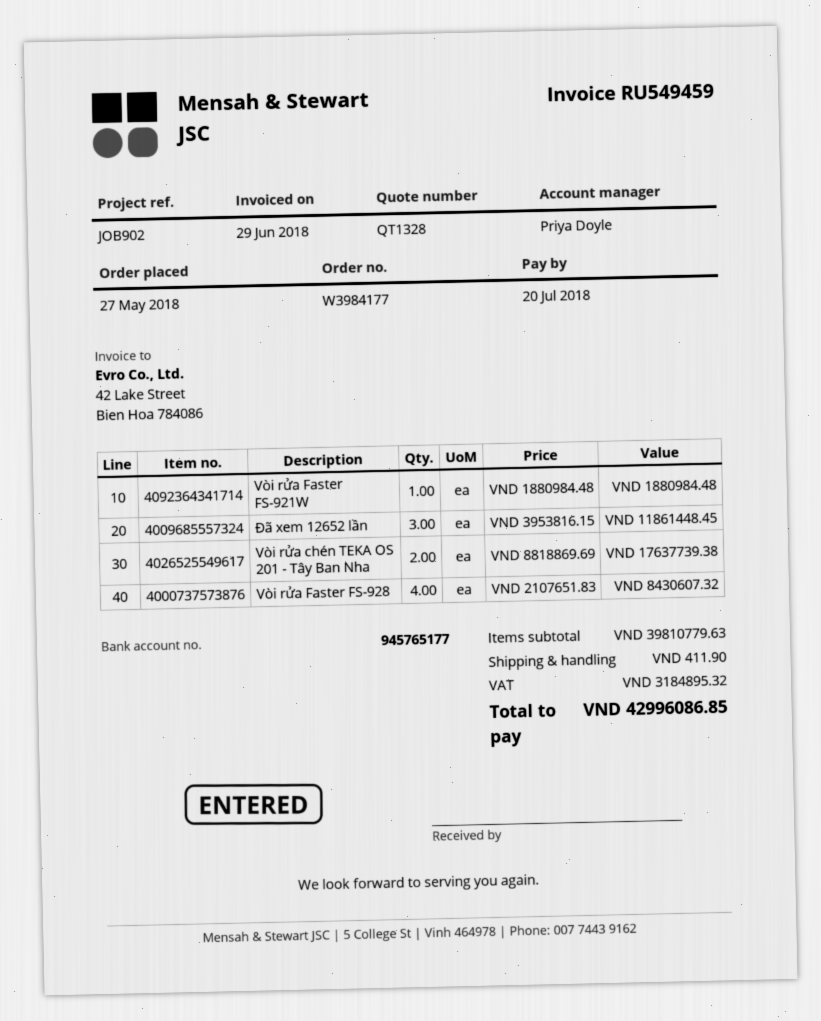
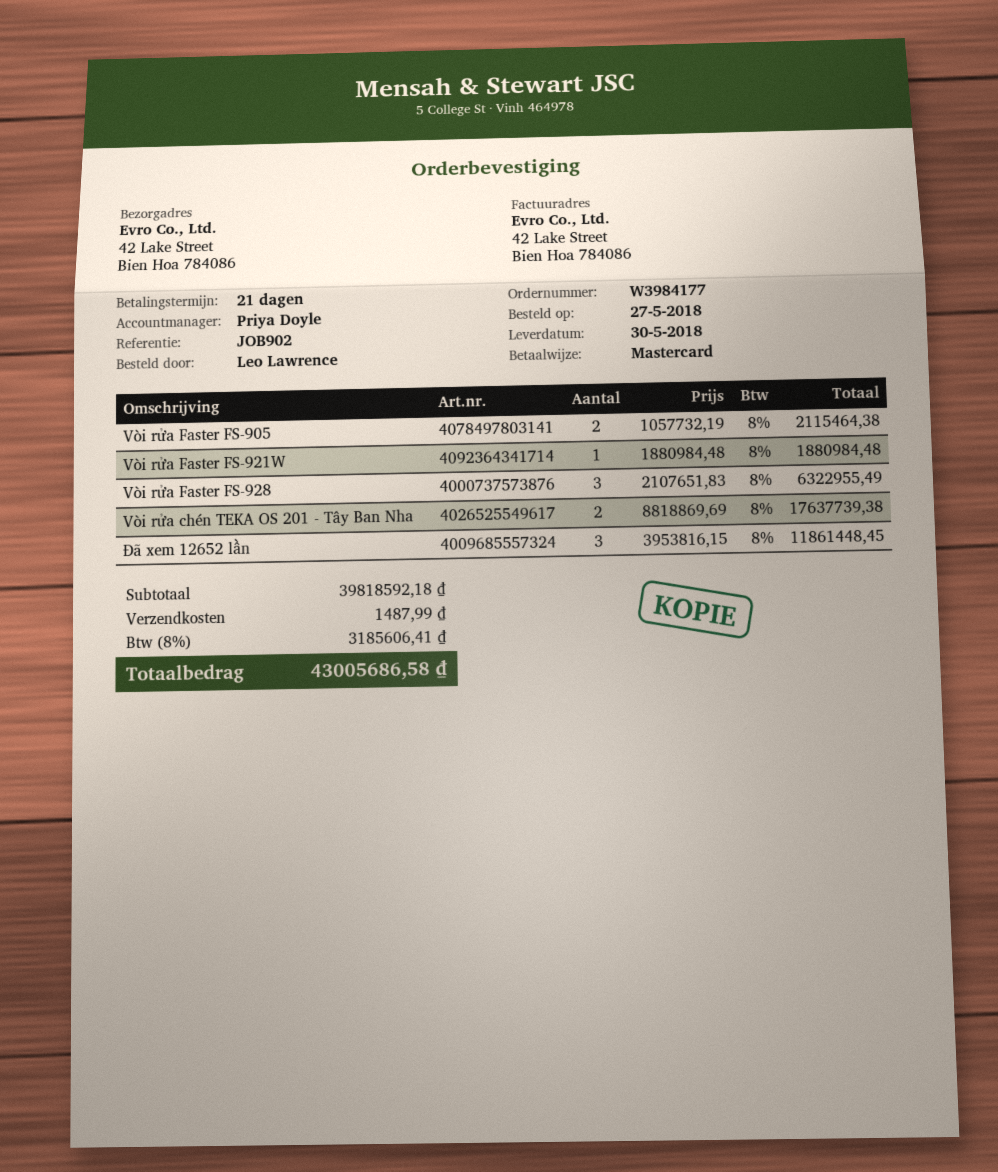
Vòi rửa Faster FS-928: 4 x 2107651.83 = 8430607.32 -> 3 x 2107651.83 = 6322955.49
Vòi rửa Faster FS-905: none -> 2 x 1057732.19 = 2115464.38
subtotal: 39810779.63 -> 39818592.18
shipping: 411.90 -> 1487.99
tax: 3184895.32 -> 3185606.41
total: 42996086.85 -> 43005686.58

